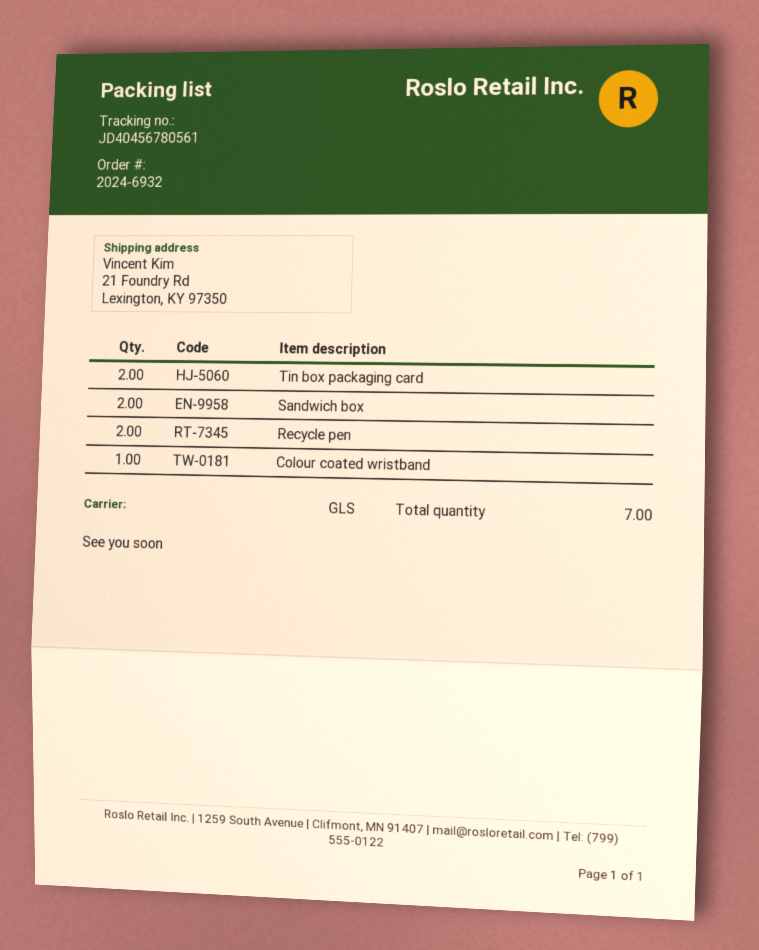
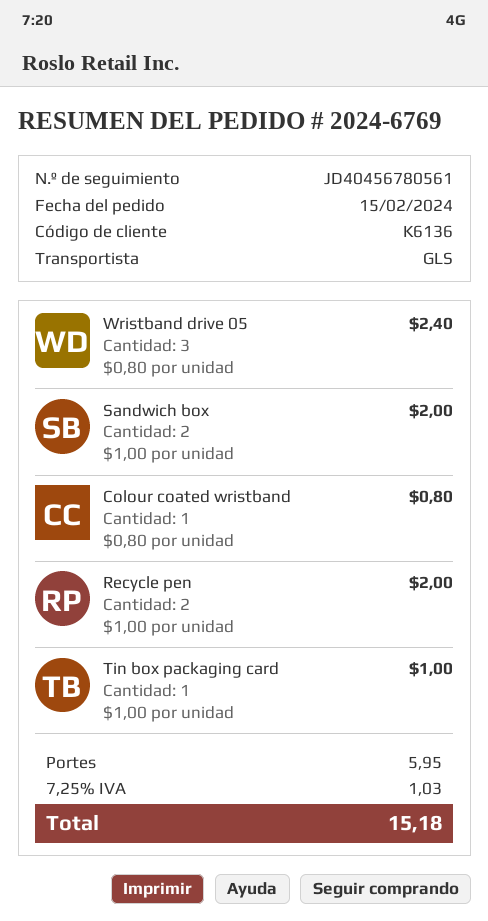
order number: 2024-6932 -> 2024-6769
Tin box packaging card: 2 -> 1
Wristband drive 05: none -> 3

